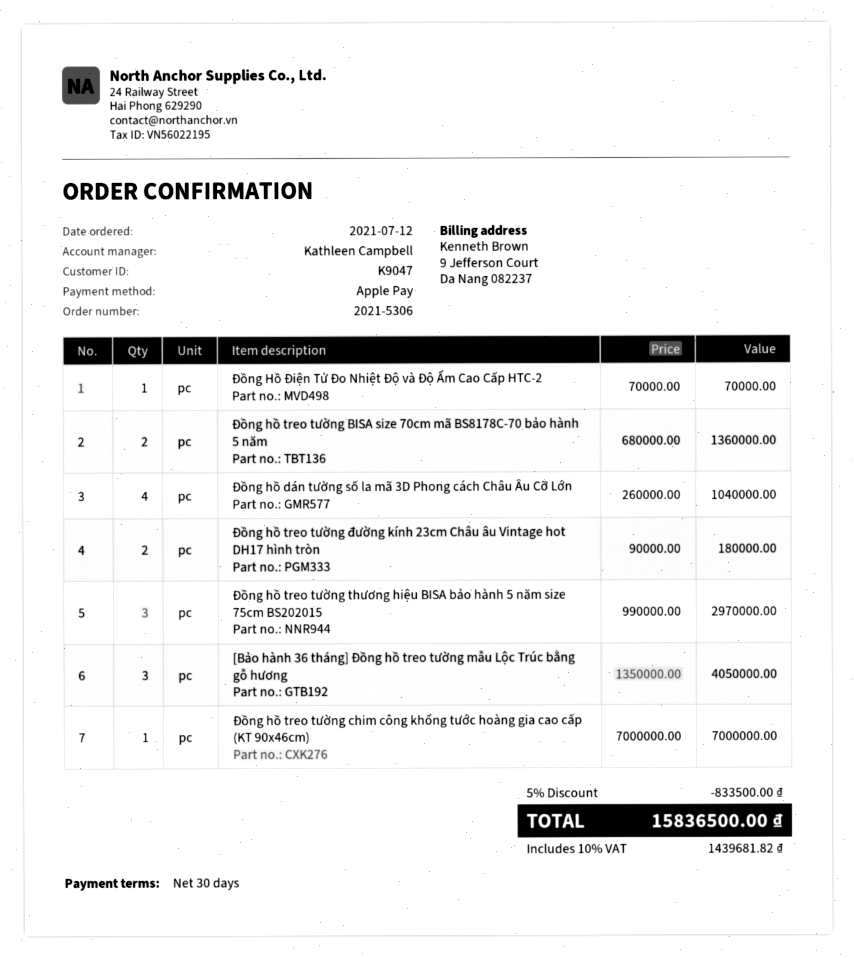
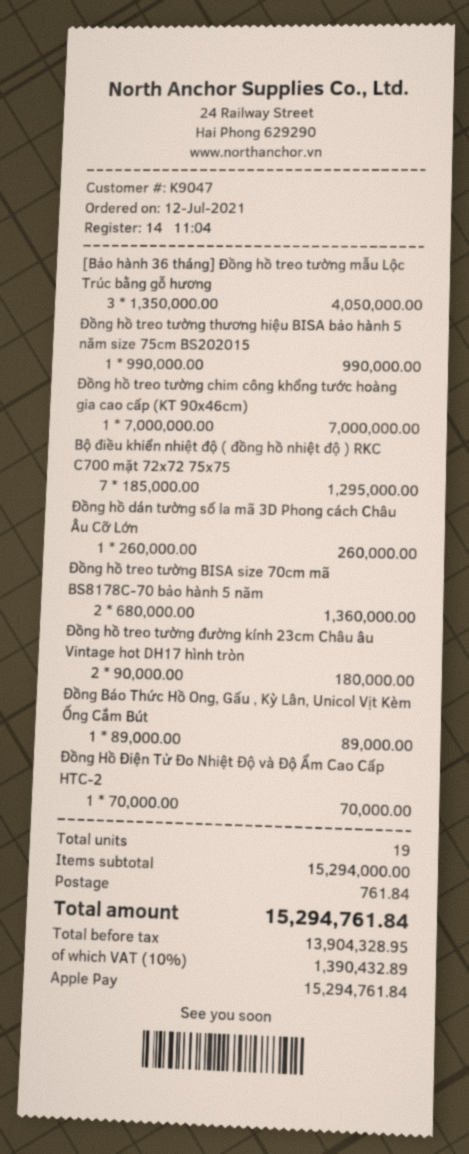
Đồng hồ dán tường số la mã 3D Phong cách Châu Âu Cỡ Lớn: 4 x 260000.00 = 1040000.00 -> 1 x 260000.00 = 260000.00
Đồng hồ treo tường thương hiệu BISA bảo hành 5 năm size 75cm BS202015: 3 x 990000.00 = 2970000.00 -> 1 x 990000.00 = 990000.00
Bộ điều khiển nhiệt độ ( đồng hồ nhiệt độ ) RKC C700 mặt 72x72 75x75: none -> 7 x 185000.00 = 1295000.00
Đồng Báo Thức Hồ Ong, Gấu , Kỳ Lân, Unicol Vịt Kèm Ống Cắm Bút: none -> 1 x 89000.00 = 89000.00
discount: 5% = 833500.00 -> none
shipping: none -> 761.84
tax: 10% = 1439681.82 -> 10% = 1390432.89
total: 15836500.00 -> 15294761.84

